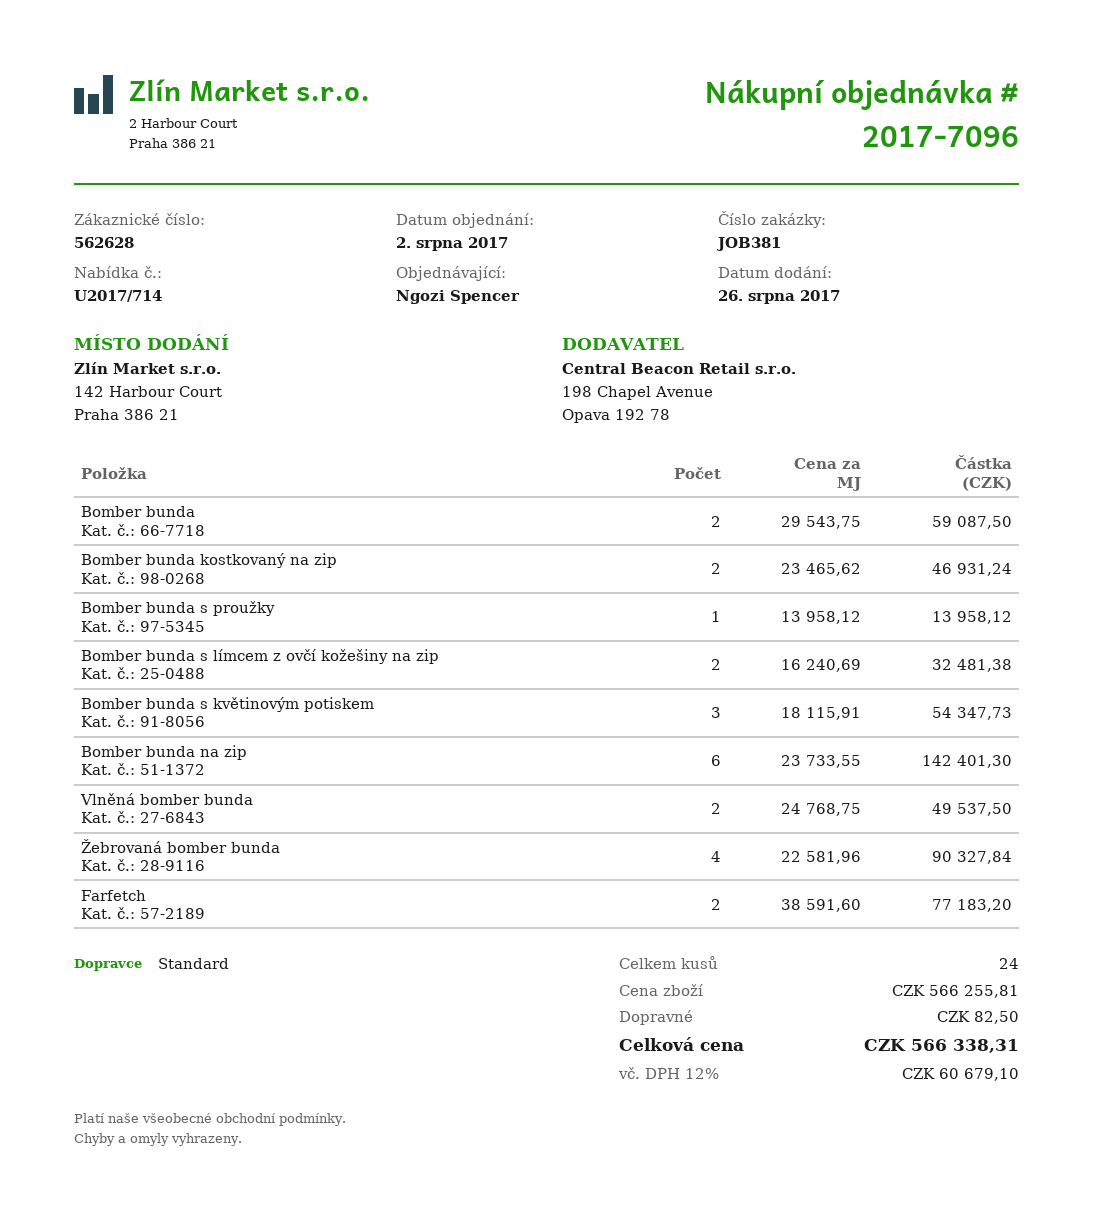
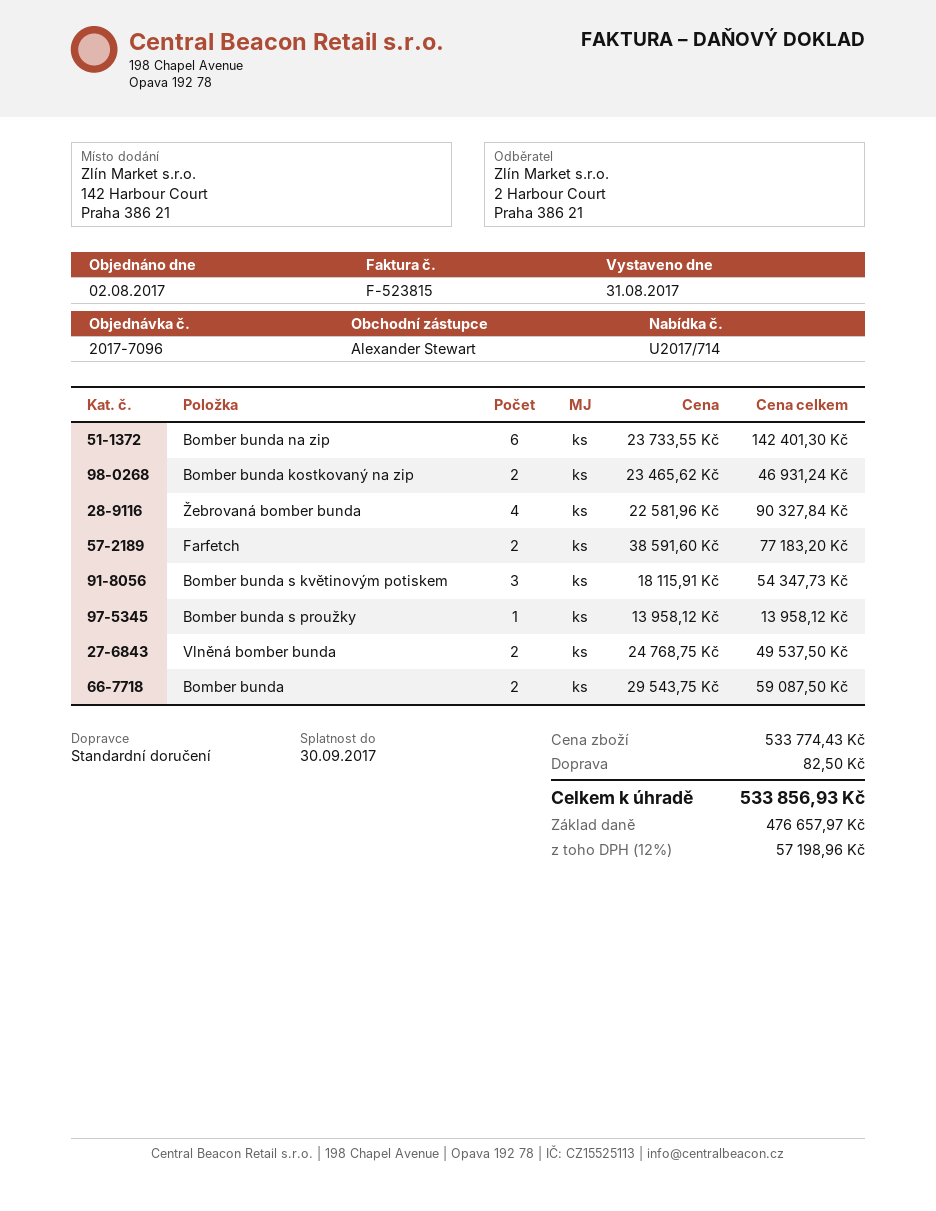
Bomber bunda s límcem z ovčí kožešiny na zip: 2 x 16240.69 = 32481.38 -> none
subtotal: 566255.81 -> 533774.43
tax: 12% = 60679.10 -> 12% = 57198.96
total: 566338.31 -> 533856.93

